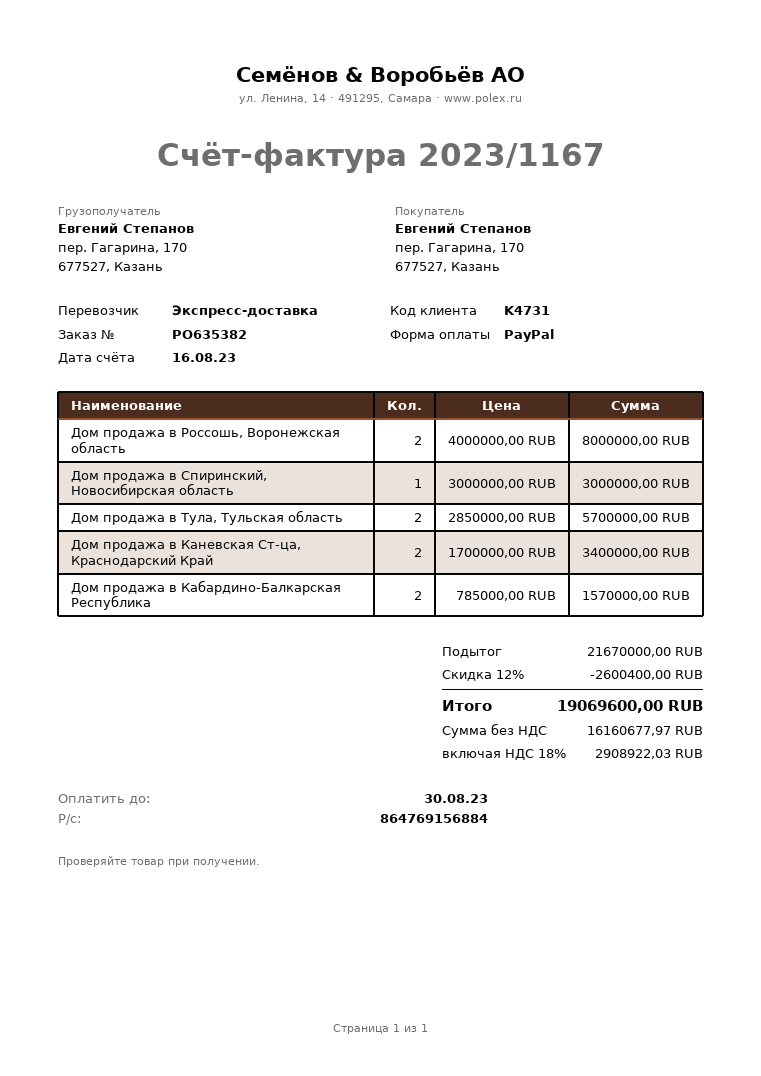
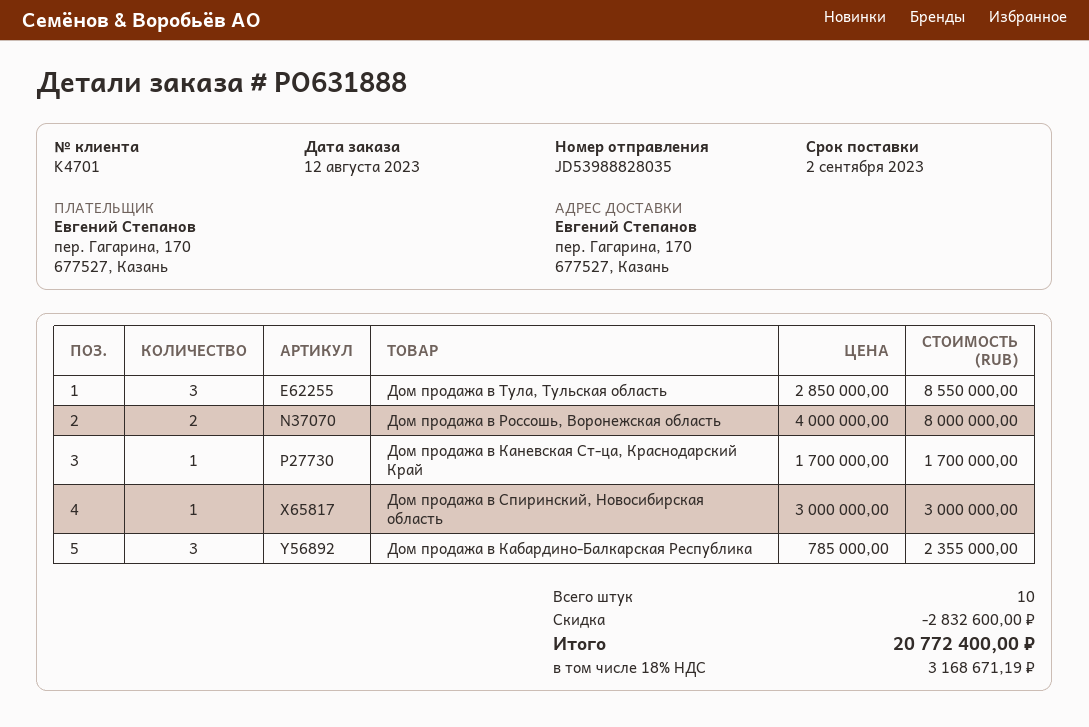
order number: PO635382 -> PO631888
customer number: K4731 -> K4701
Дом продажа в Тула, Тульская область: 2 x 2850000.00 = 5700000.00 -> 3 x 2850000.00 = 8550000.00
Дом продажа в Каневская Ст-ца, Краснодарский Край: 2 x 1700000.00 = 3400000.00 -> 1 x 1700000.00 = 1700000.00
Дом продажа в Кабардино-Балкарская Республика: 2 x 785000.00 = 1570000.00 -> 3 x 785000.00 = 2355000.00
discount: 2600400.00 -> 2832600.00
tax: 18% = 2908922.03 -> 18% = 3168671.19
total: 19069600.00 -> 20772400.00

